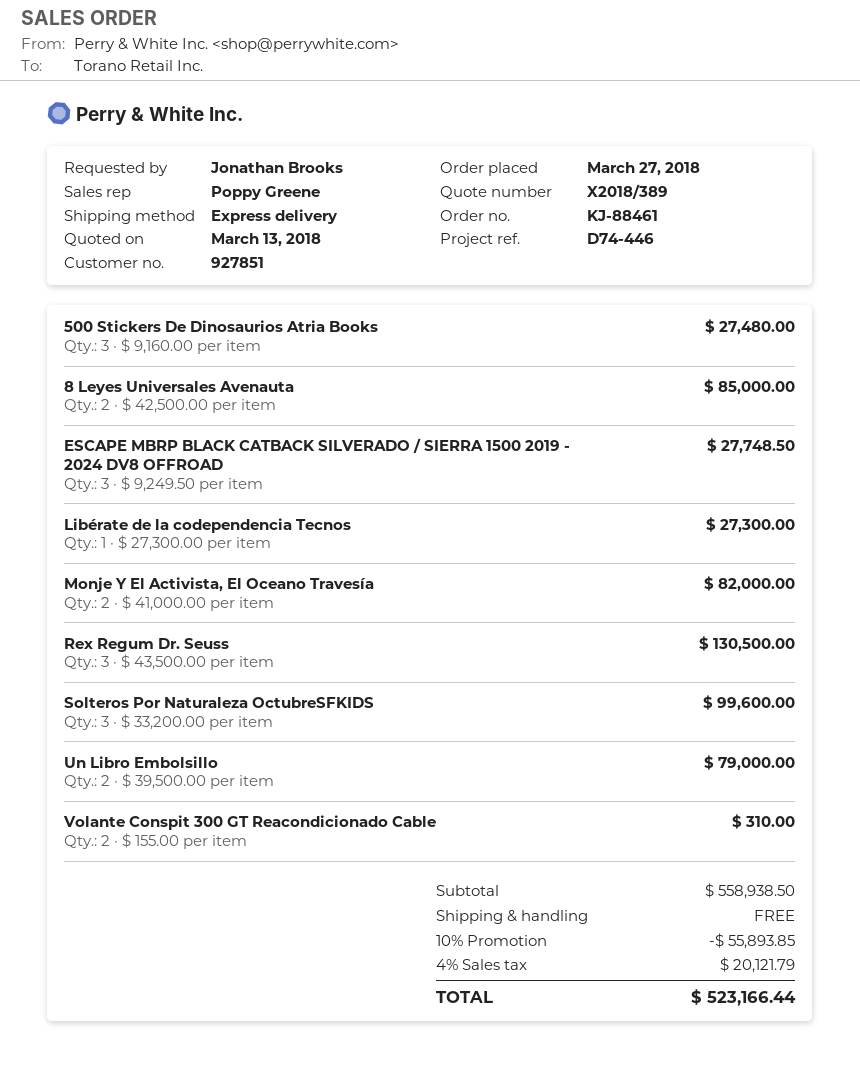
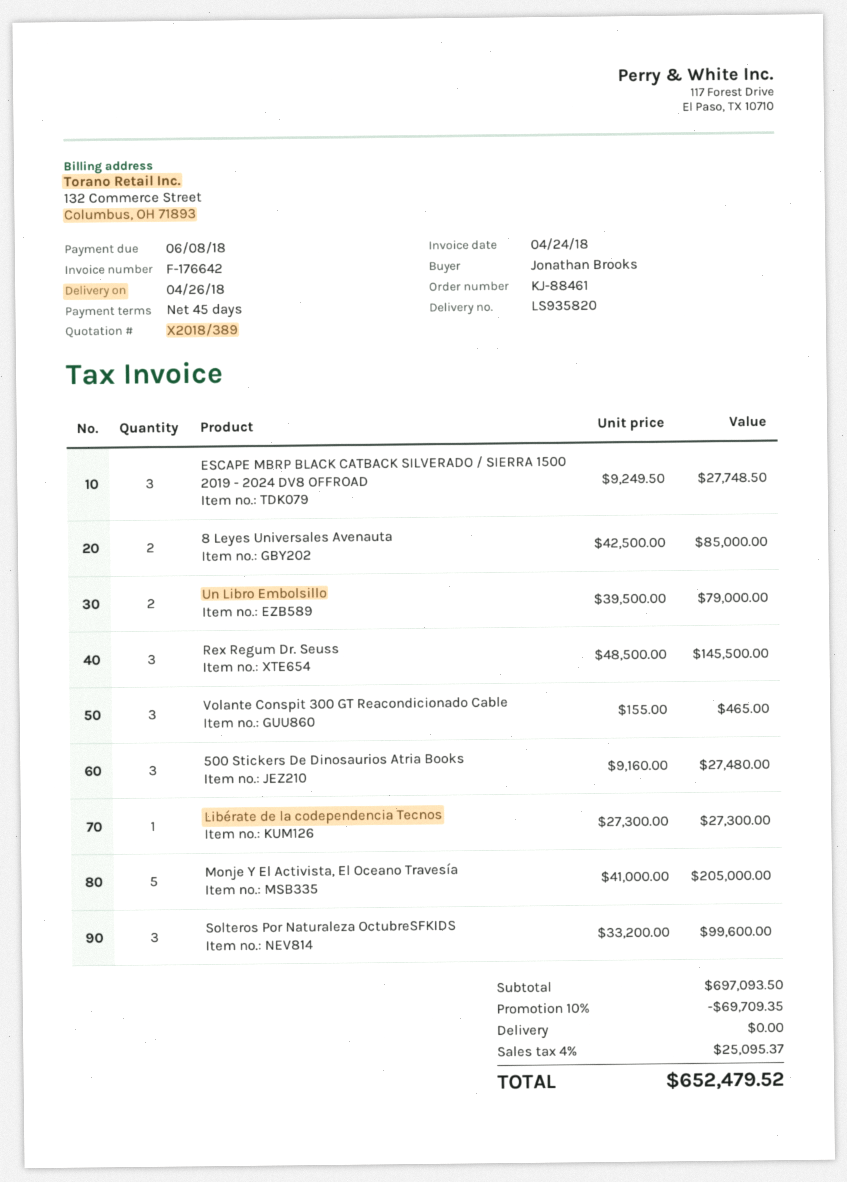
Monje Y El Activista, El Oceano Travesía: 2 x 41000.00 = 82000.00 -> 5 x 41000.00 = 205000.00
Rex Regum Dr. Seuss: 3 x 43500.00 = 130500.00 -> 3 x 48500.00 = 145500.00
Volante Conspit 300 GT Reacondicionado Cable: 2 x 155.00 = 310.00 -> 3 x 155.00 = 465.00
subtotal: 558938.50 -> 697093.50
discount: 10% = 55893.85 -> 10% = 69709.35
tax: 4% = 20121.79 -> 4% = 25095.37
total: 523166.44 -> 652479.52

